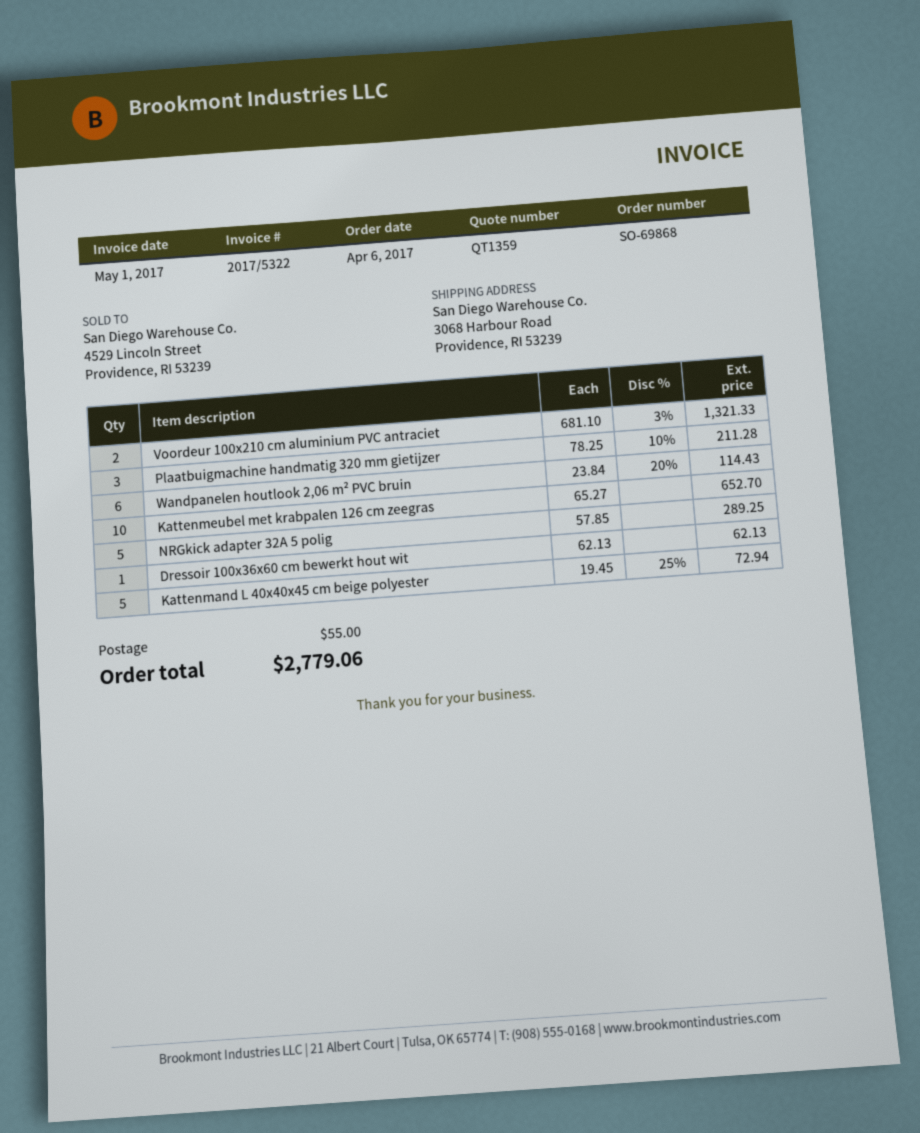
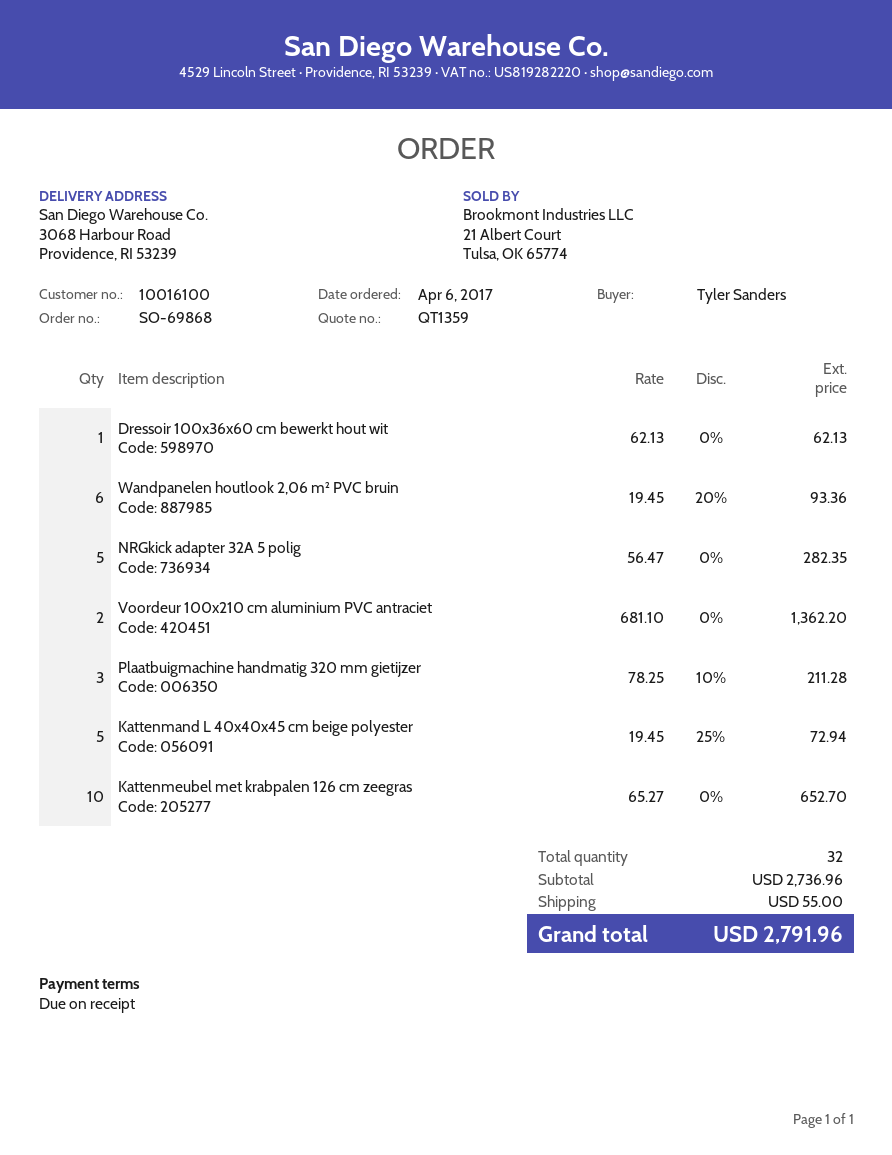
Voordeur 100x210 cm aluminium PVC antraciet: 2 x 681.10 - 3% = 1321.33 -> 2 x 681.10 = 1362.20
Wandpanelen houtlook 2,06 m² PVC bruin: 6 x 23.84 - 20% = 114.43 -> 6 x 19.45 - 20% = 93.36
NRGkick adapter 32A 5 polig: 5 x 57.85 = 289.25 -> 5 x 56.47 = 282.35
total: 2779.06 -> 2791.96

